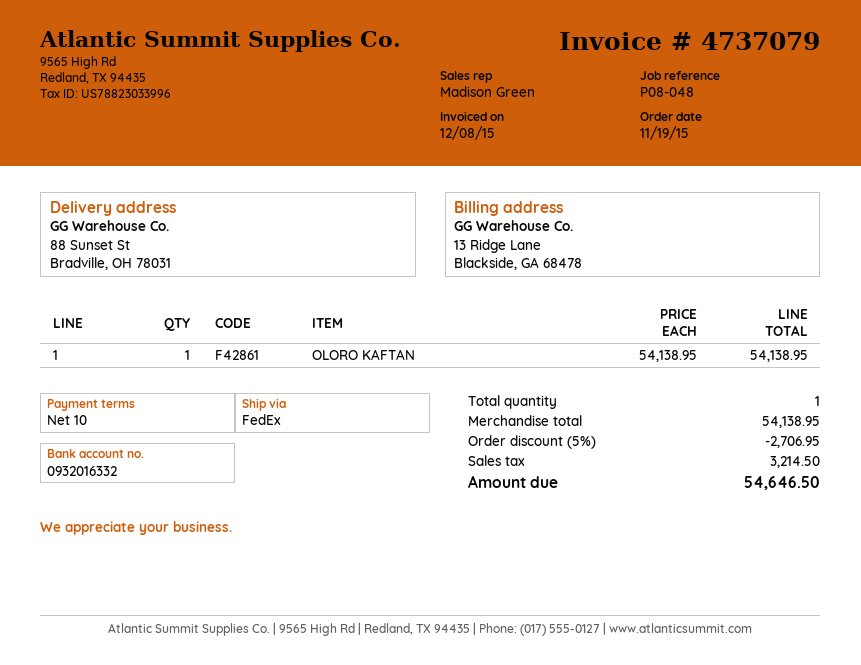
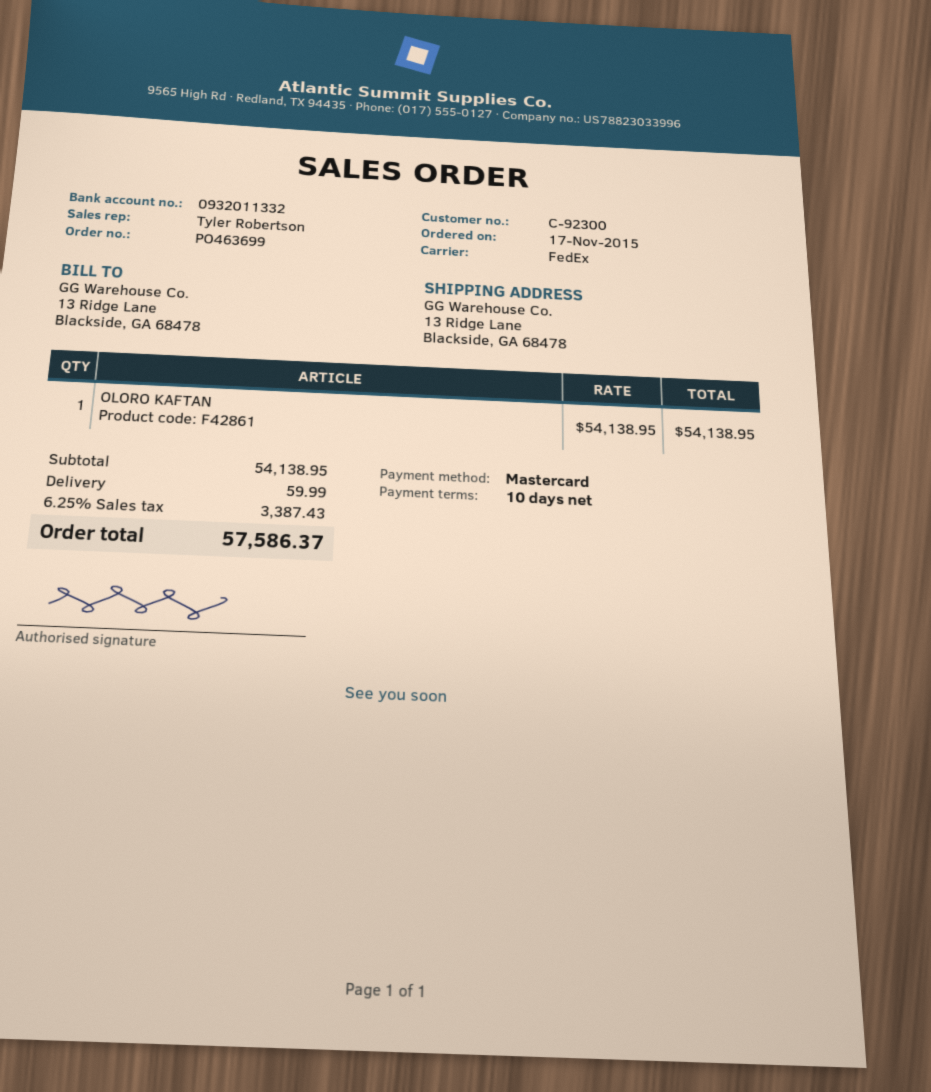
order date: 2015-11-19 -> 2015-11-17
sales rep: Madison Green -> Tyler Robertson
bank account: 0932016332 -> 0932011332
ship to: 88 Sunset St, Bradville, OH 78031 -> 13 Ridge Lane, Blackside, GA 68478
discount: 5% = 2706.95 -> none
shipping: none -> 59.99
tax: 3214.50 -> 3387.43
total: 54646.50 -> 57586.37

